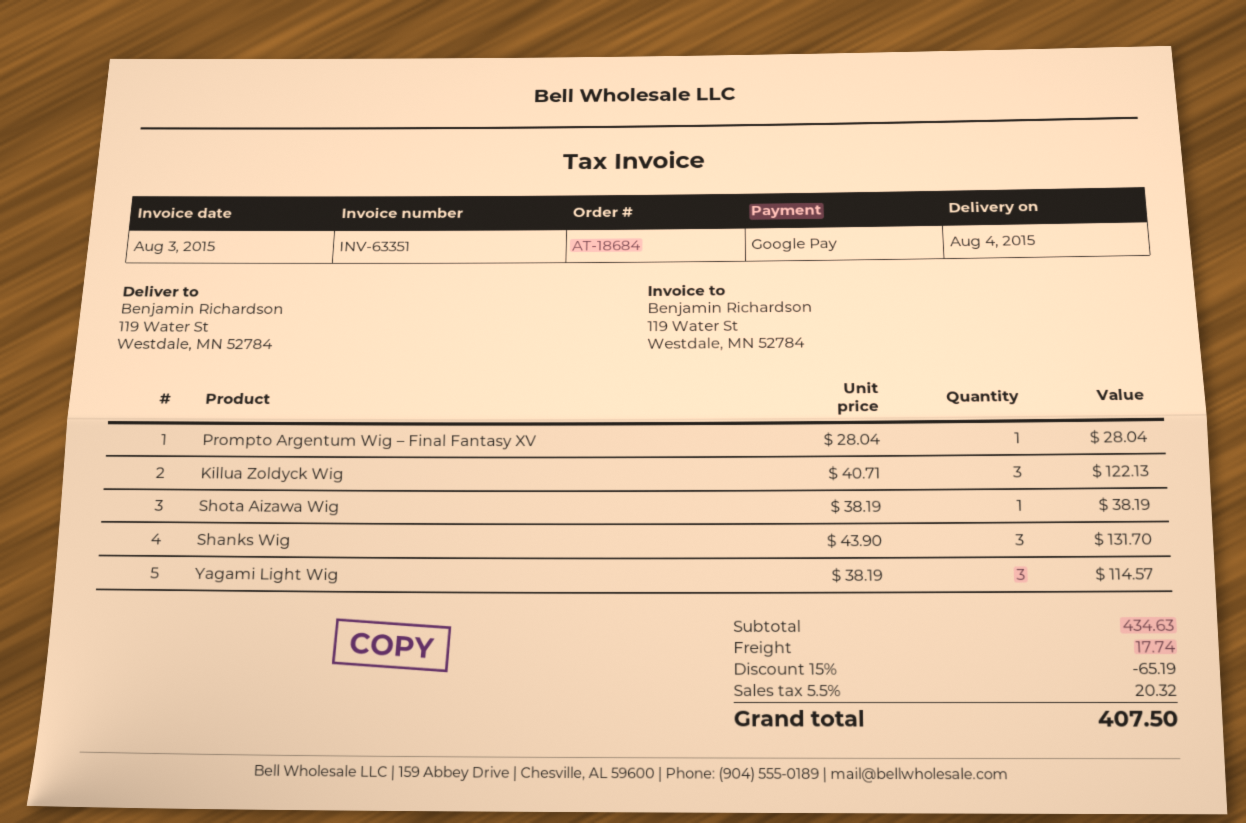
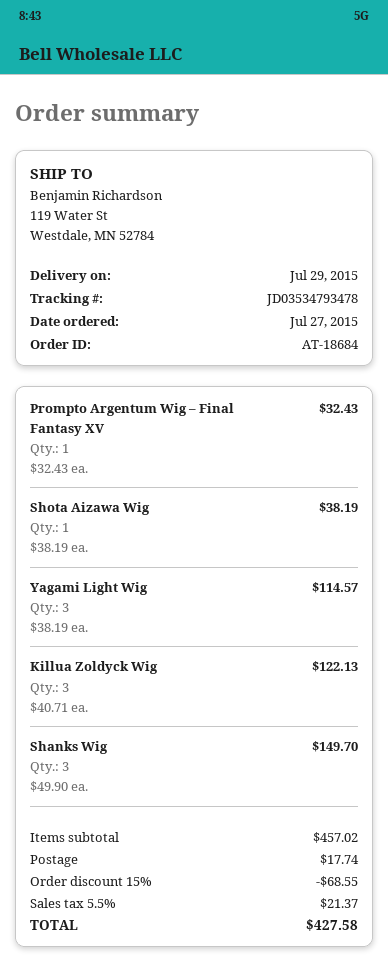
delivery date: 2015-08-04 -> 2015-07-29
Prompto Argentum Wig – Final Fantasy XV: 1 x 28.04 = 28.04 -> 1 x 32.43 = 32.43
Shanks Wig: 3 x 43.90 = 131.70 -> 3 x 49.90 = 149.70
subtotal: 434.63 -> 457.02
discount: 15% = 65.19 -> 15% = 68.55
tax: 5.5% = 20.32 -> 5.5% = 21.37
total: 407.50 -> 427.58

